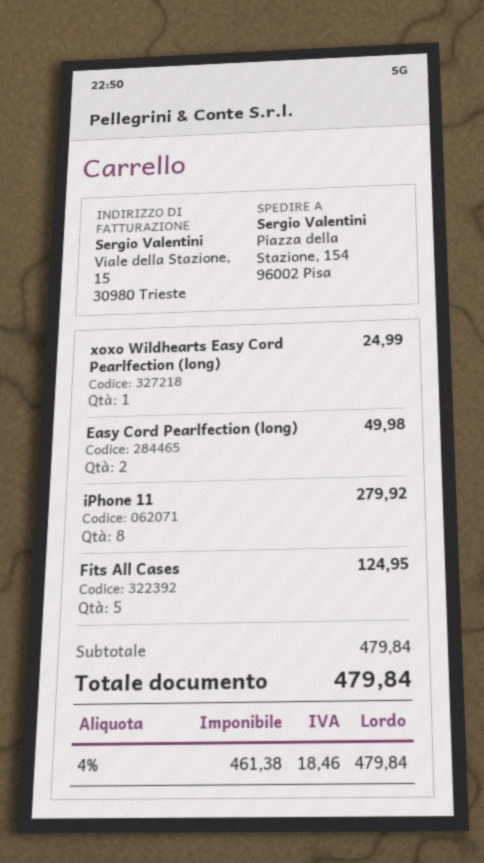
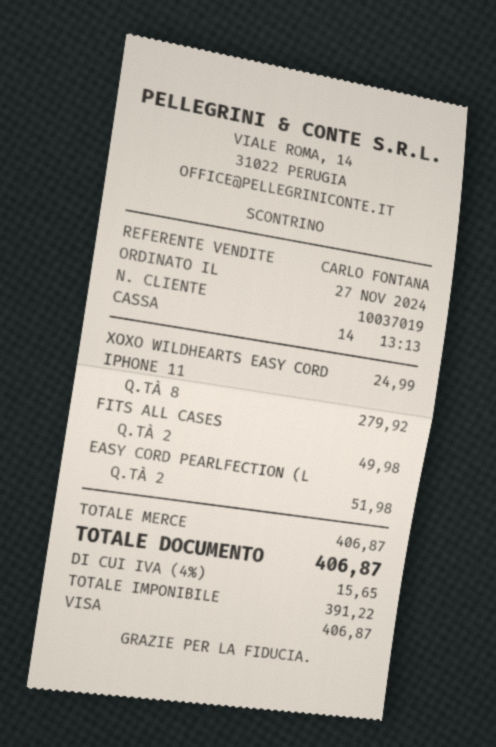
Easy Cord Pearlfection (long): 2 for 49.98 -> 2 for 51.98
Fits All Cases: 5 for 124.95 -> 2 for 49.98
subtotal: 479.84 -> 406.87
net: 461.38 -> 391.22
tax: 4% = 18.46 -> 4% = 15.65
total: 479.84 -> 406.87

